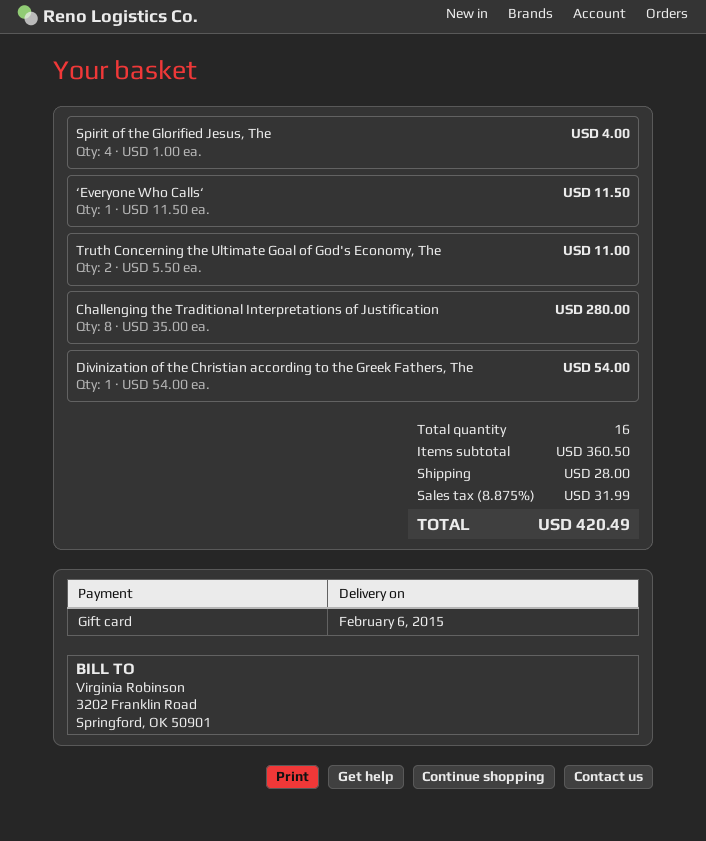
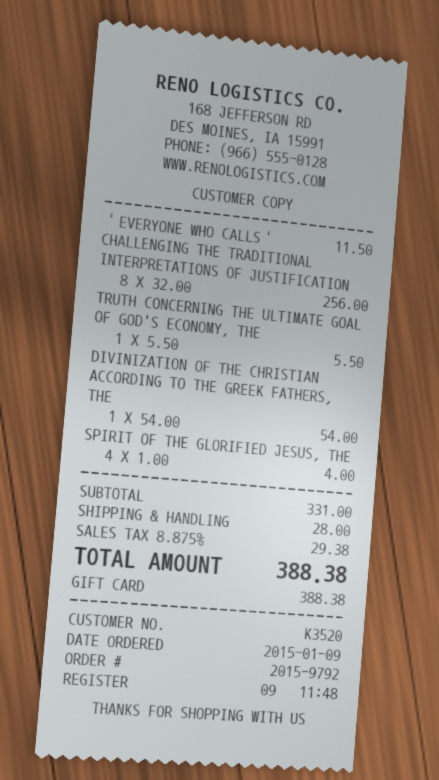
Truth Concerning the Ultimate Goal of God's Economy, The: 2 x 5.50 = 11.00 -> 1 x 5.50 = 5.50
Challenging the Traditional Interpretations of Justification: 8 x 35.00 = 280.00 -> 8 x 32.00 = 256.00
subtotal: 360.50 -> 331.00
tax: 8.875% = 31.99 -> 8.875% = 29.38
total: 420.49 -> 388.38

